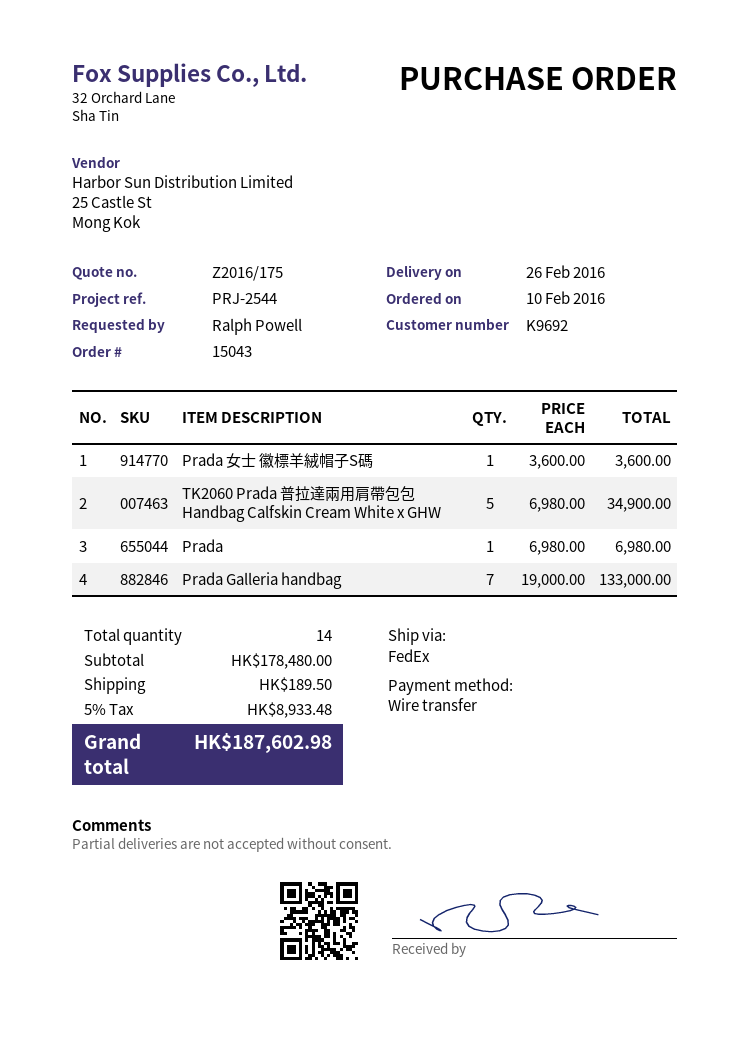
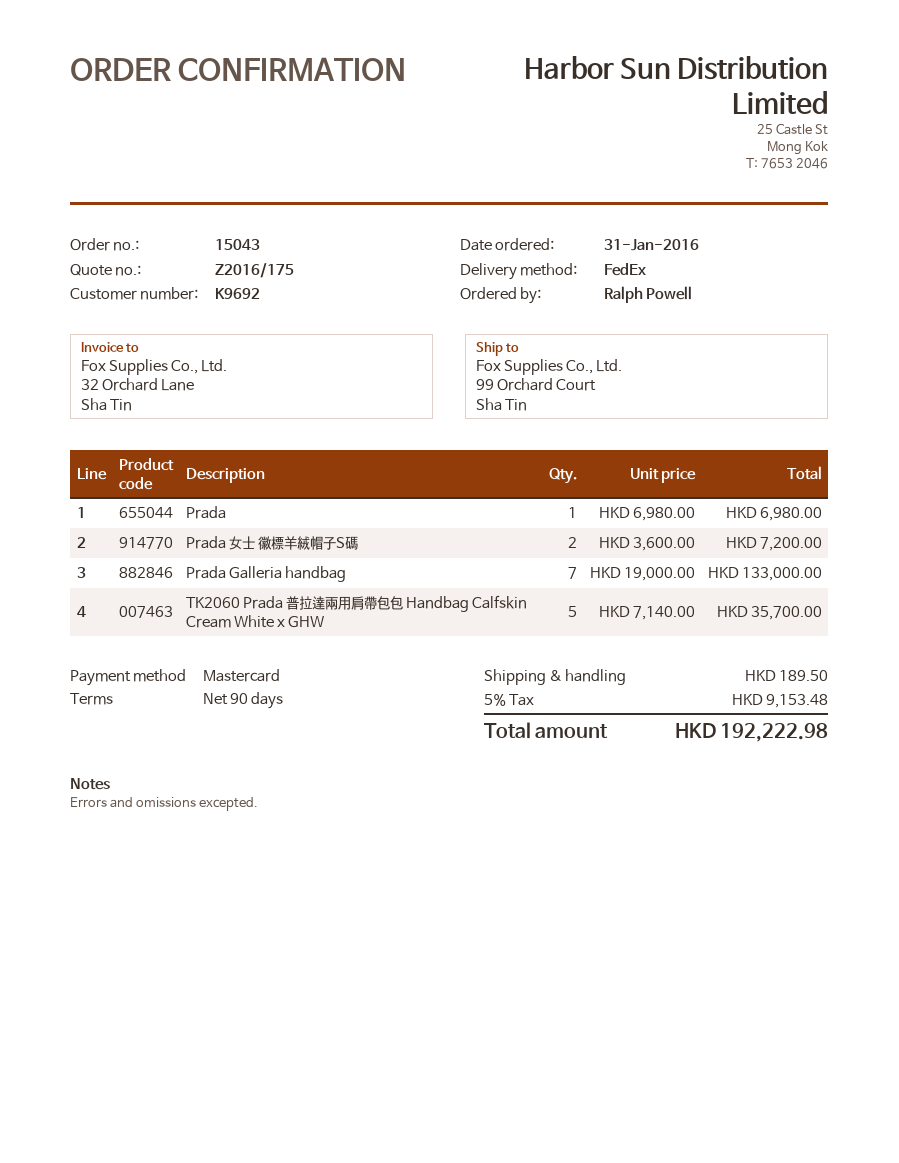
order date: 2016-02-10 -> 2016-01-31
payment method: bank transfer -> Mastercard
Prada 女士 徽標羊絨帽子S碼: 1 x 3600.00 = 3600.00 -> 2 x 3600.00 = 7200.00
TK2060 Prada 普拉達兩用肩帶包包 Handbag Calfskin Cream White x GHW: 5 x 6980.00 = 34900.00 -> 5 x 7140.00 = 35700.00
tax: 5% = 8933.48 -> 5% = 9153.48
total: 187602.98 -> 192222.98

